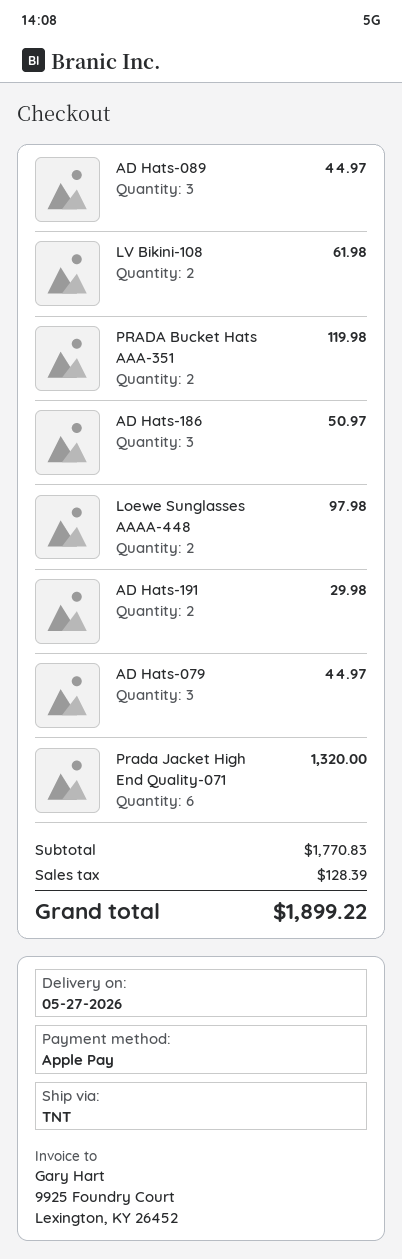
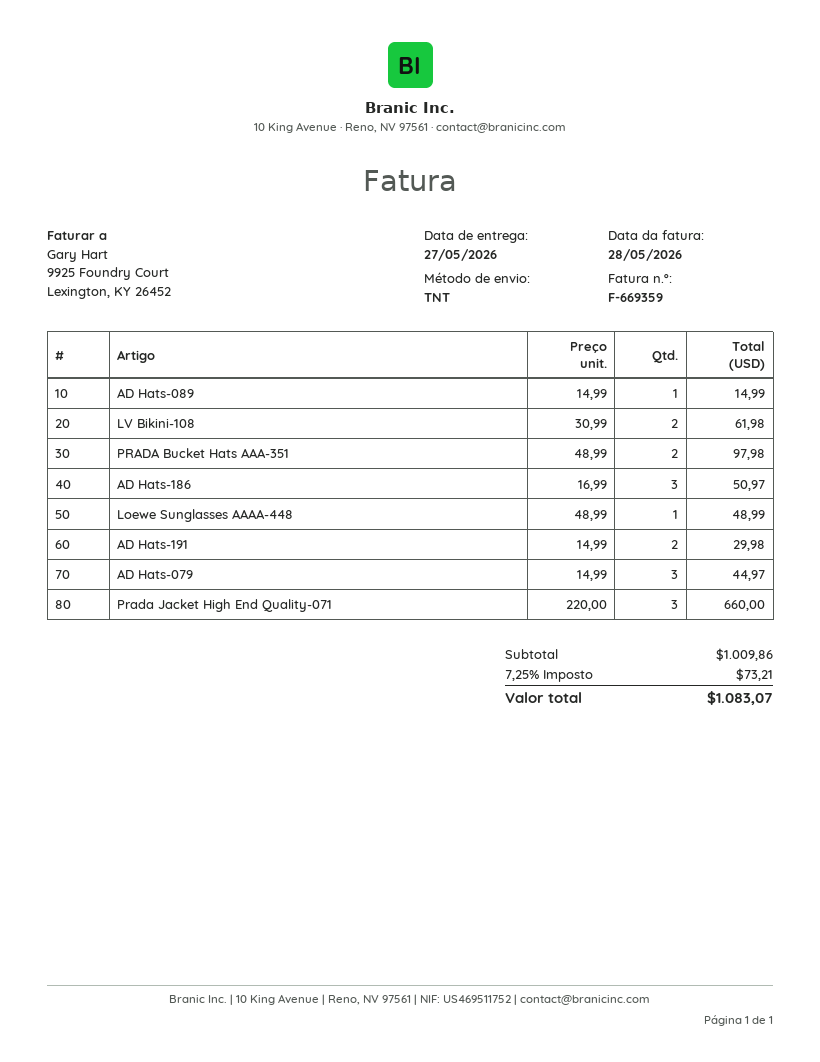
AD Hats-089: 3 for 44.97 -> 1 for 14.99
PRADA Bucket Hats AAA-351: 2 for 119.98 -> 2 for 97.98
Loewe Sunglasses AAAA-448: 2 for 97.98 -> 1 for 48.99
Prada Jacket High End Quality-071: 6 for 1320.00 -> 3 for 660.00
subtotal: 1770.83 -> 1009.86
tax: 128.39 -> 73.21
total: 1899.22 -> 1083.07

